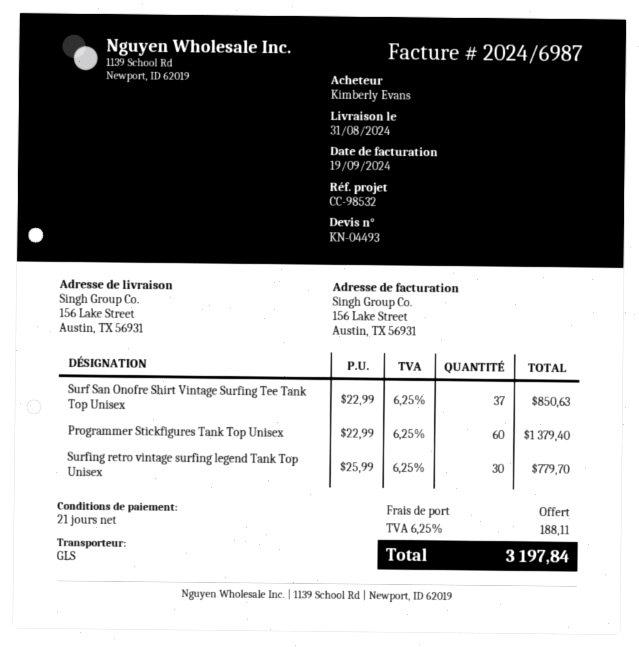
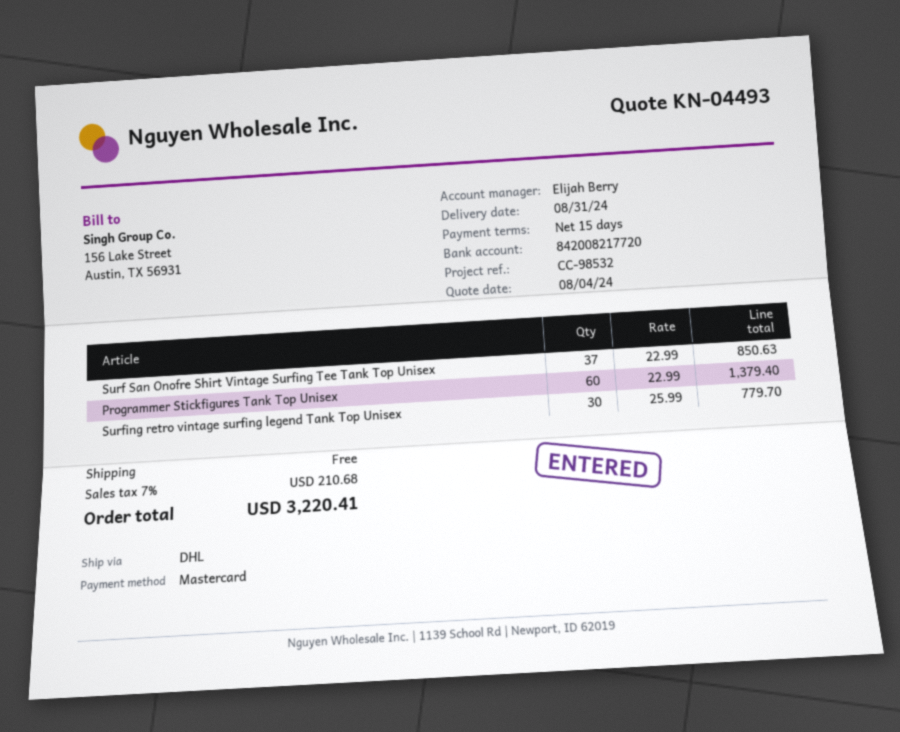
payment terms: 21 days -> 15 days
shipping method: GLS -> DHL
tax: 6.25% = 188.11 -> 7% = 210.68
total: 3197.84 -> 3220.41

